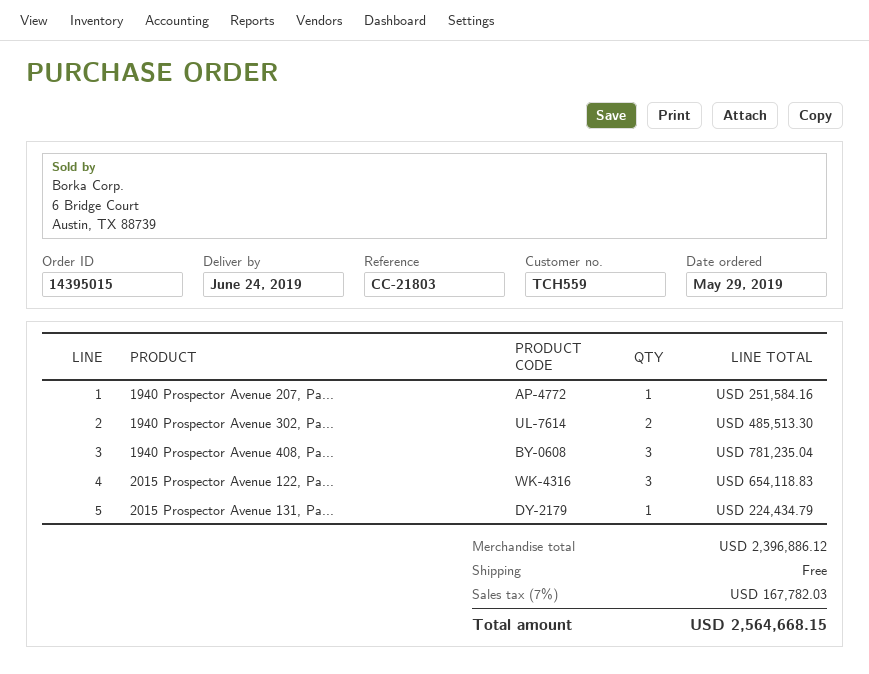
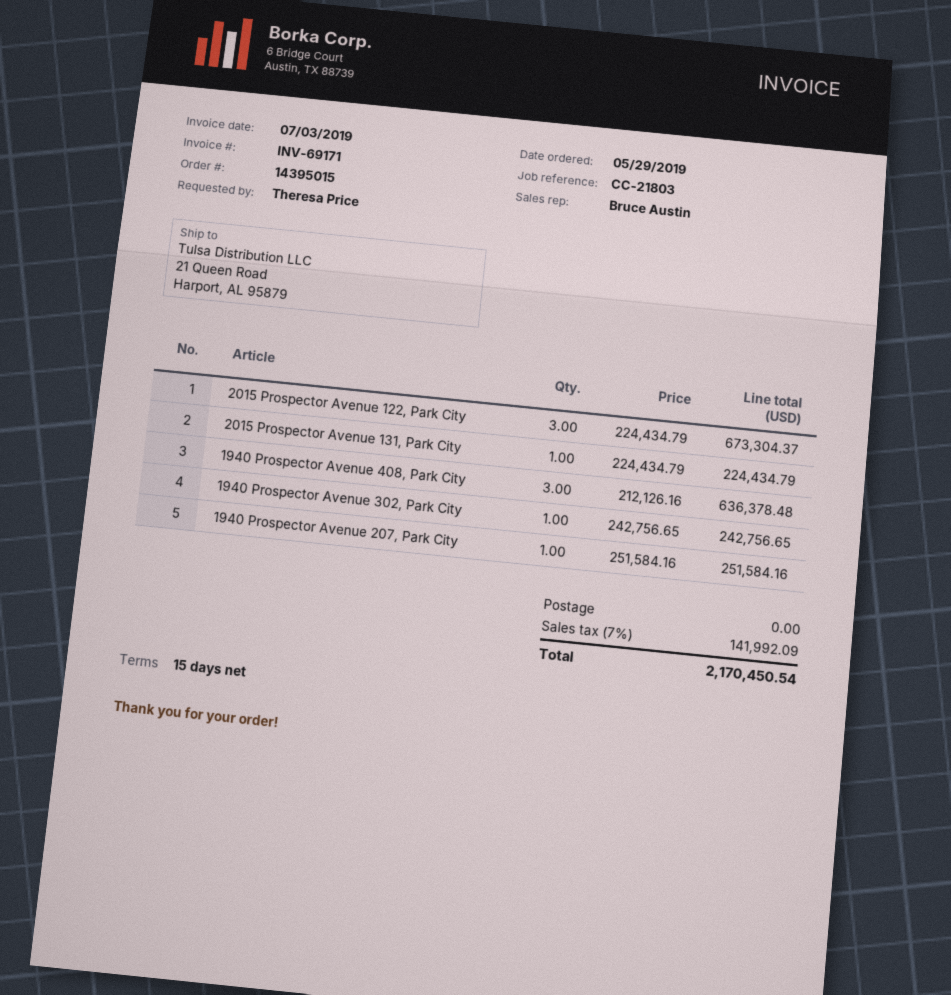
1940 Prospector Avenue 302, Pa...: 2 for 485513.30 -> 1 for 242756.65
1940 Prospector Avenue 408, Pa...: 3 for 781235.04 -> 3 for 636378.48
2015 Prospector Avenue 122, Pa...: 3 for 654118.83 -> 3 for 673304.37
tax: 7% = 167782.03 -> 7% = 141992.09
total: 2564668.15 -> 2170450.54

